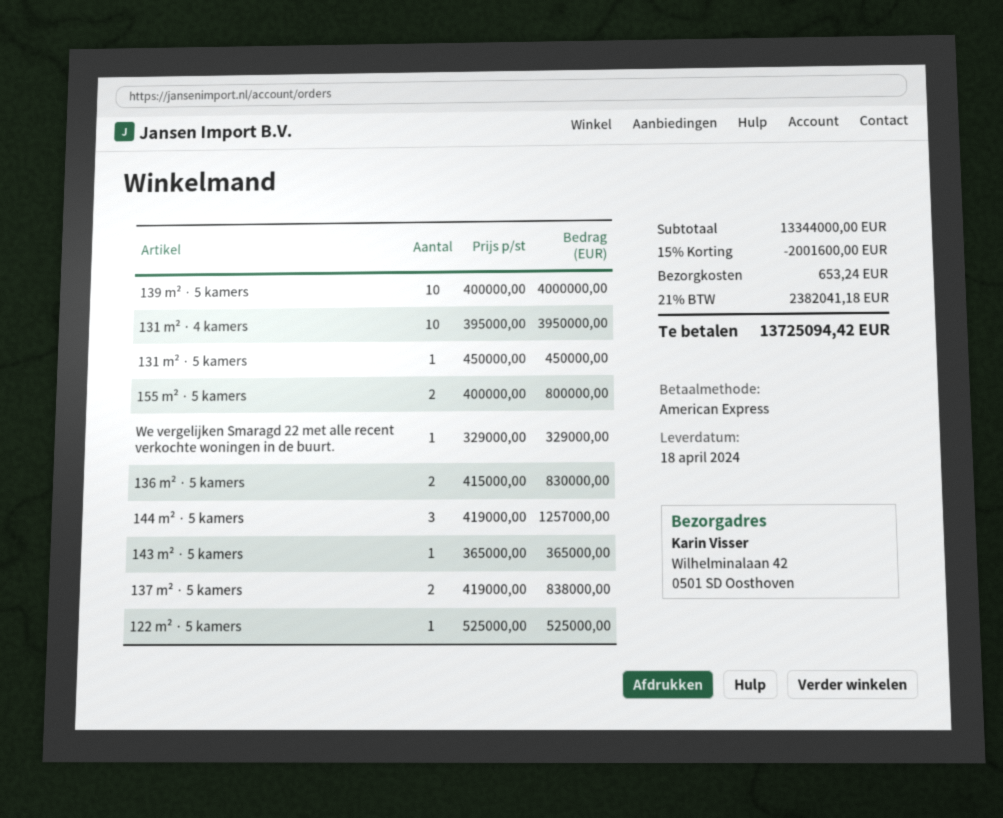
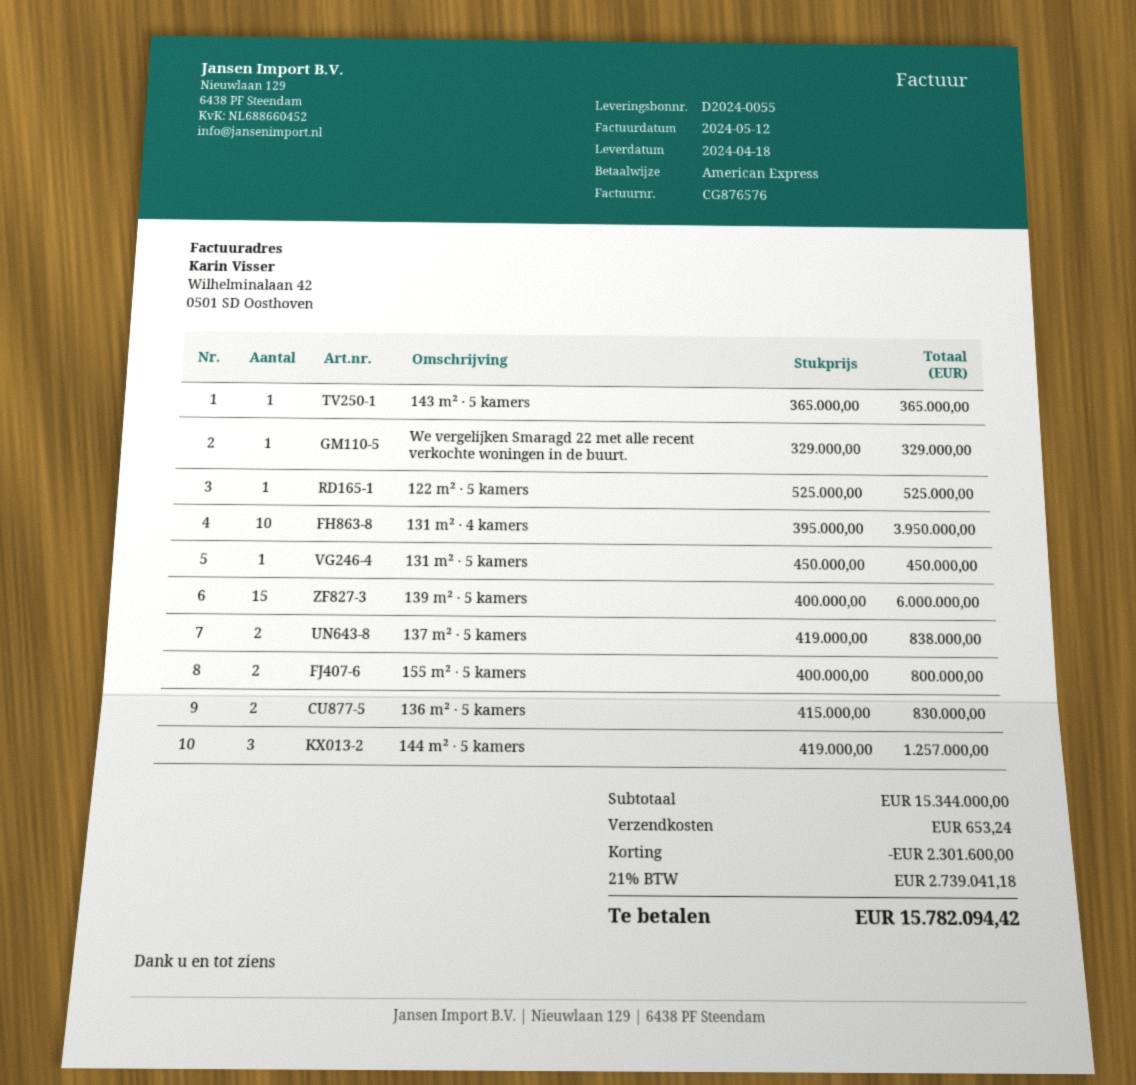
139 m² · 5 kamers: 10 x 400000.00 = 4000000.00 -> 15 x 400000.00 = 6000000.00
subtotal: 13344000.00 -> 15344000.00
discount: 2001600.00 -> 2301600.00
tax: 21% = 2382041.18 -> 21% = 2739041.18
total: 13725094.42 -> 15782094.42

